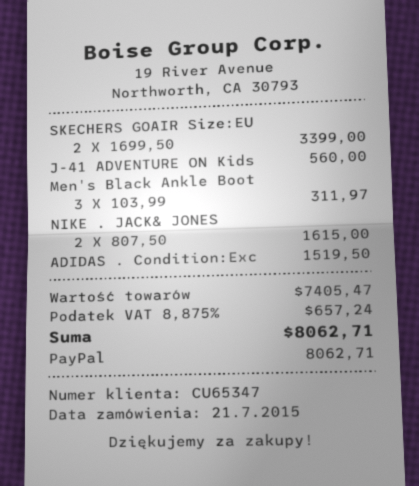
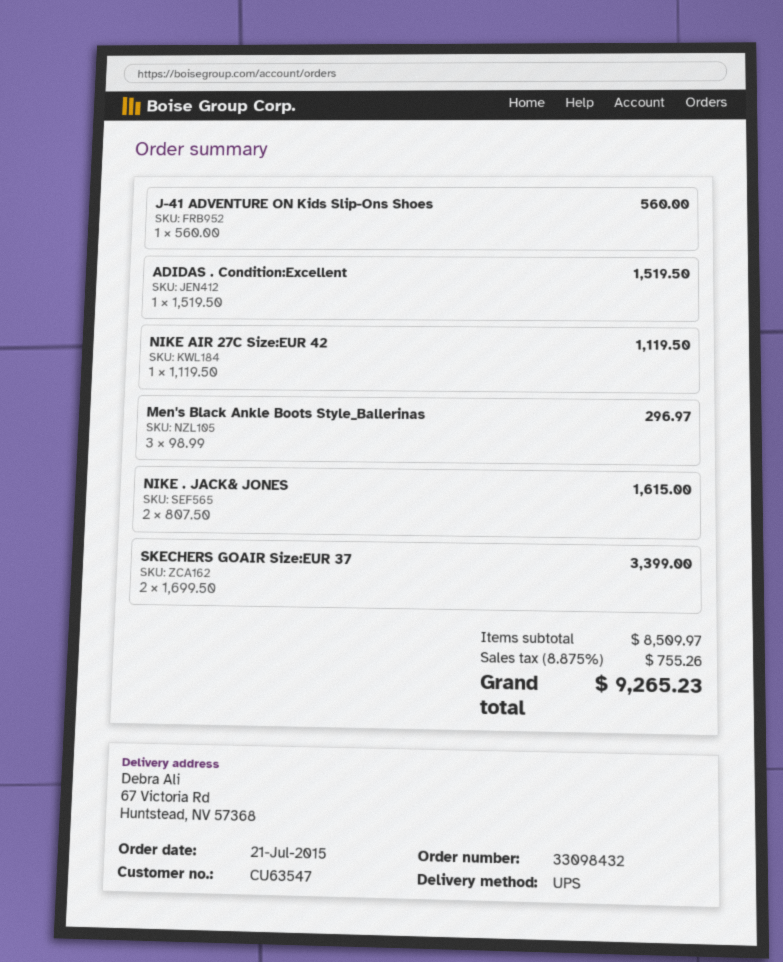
customer number: CU65347 -> CU63547
Men's Black Ankle Boot: 3 x 103.99 = 311.97 -> 3 x 98.99 = 296.97
NIKE AIR 27C Size:EUR 42: none -> 1 x 1119.50 = 1119.50
subtotal: 7405.47 -> 8509.97
tax: 8.875% = 657.24 -> 8.875% = 755.26
total: 8062.71 -> 9265.23

